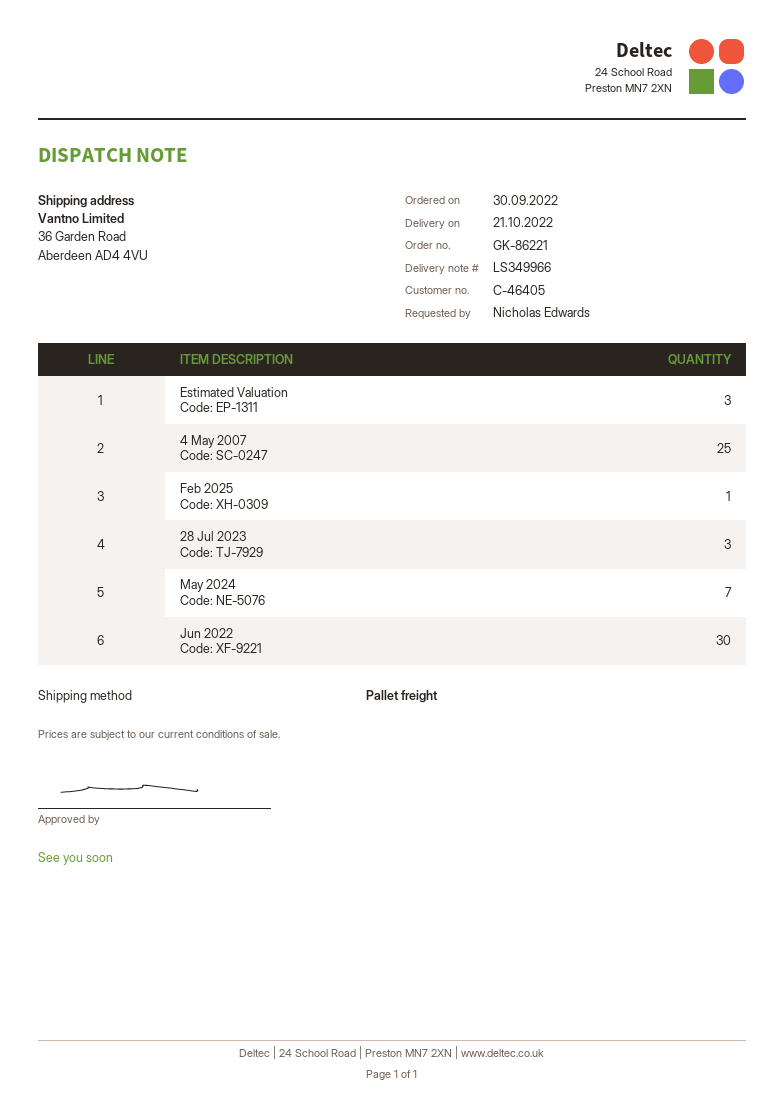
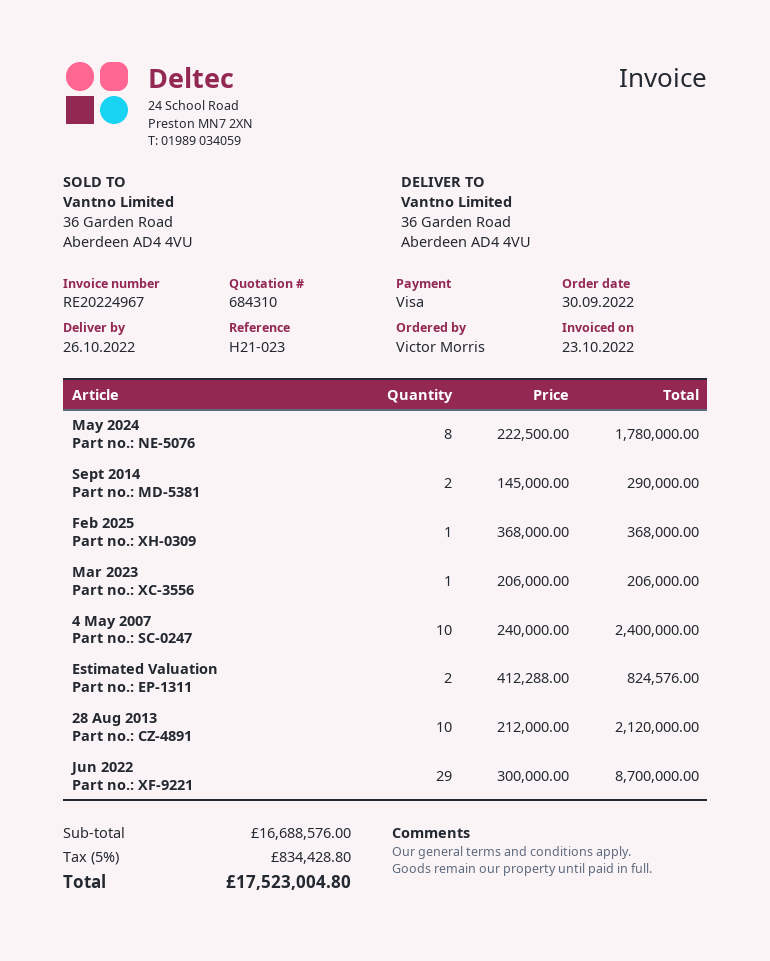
delivery date: 2022-10-21 -> 2022-10-26
ordered by: Nicholas Edwards -> Victor Morris
Estimated Valuation: 3 -> 2
4 May 2007: 25 -> 10
28 Jul 2023: 3 -> none
May 2024: 7 -> 8
Jun 2022: 30 -> 29
Sept 2014: none -> 2
Mar 2023: none -> 1
28 Aug 2013: none -> 10

